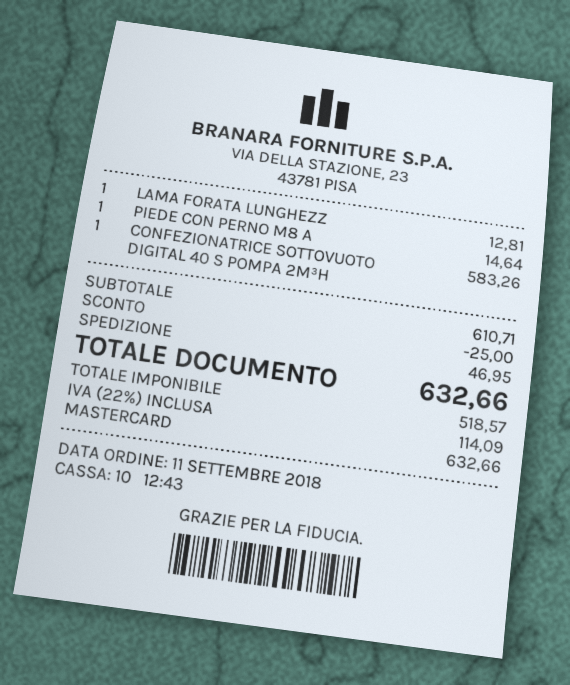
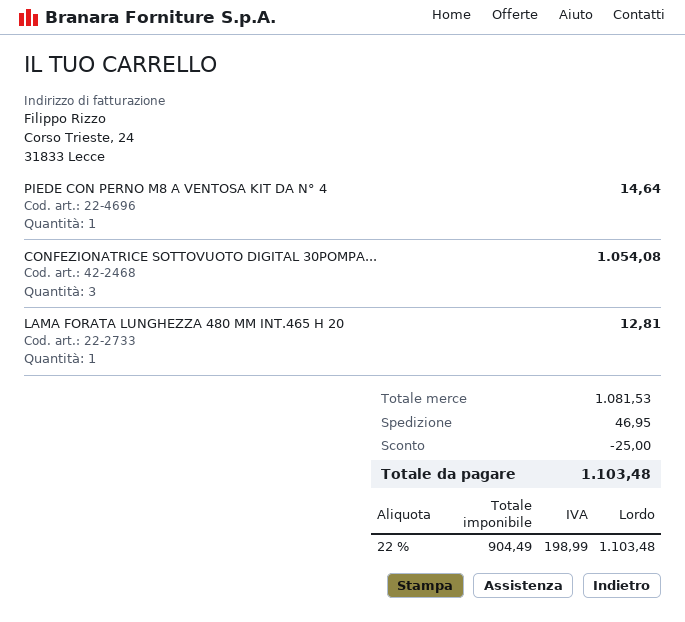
CONFEZIONATRICE SOTTOVUOTO DIGITAL 40 S POMPA 2M³H: 1 for 583.26 -> none
CONFEZIONATRICE SOTTOVUOTO DIGITAL 30POMPA...: none -> 3 for 1054.08
subtotal: 610.71 -> 1081.53
net: 518.57 -> 904.49
tax: 22% = 114.09 -> 22% = 198.99
total: 632.66 -> 1103.48

